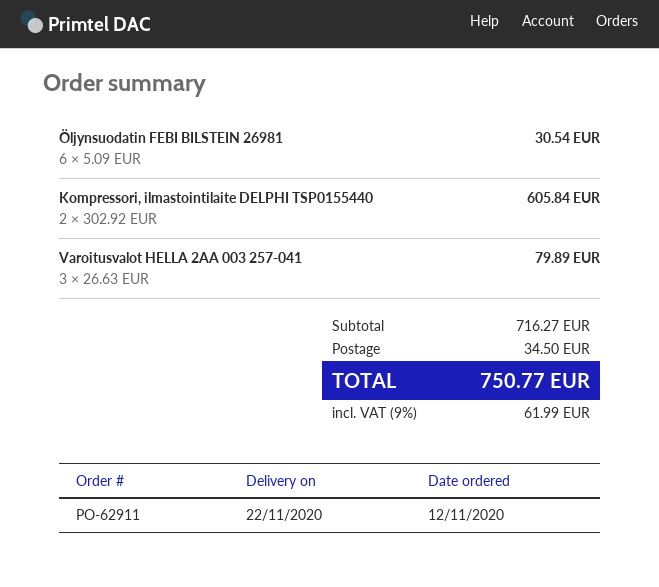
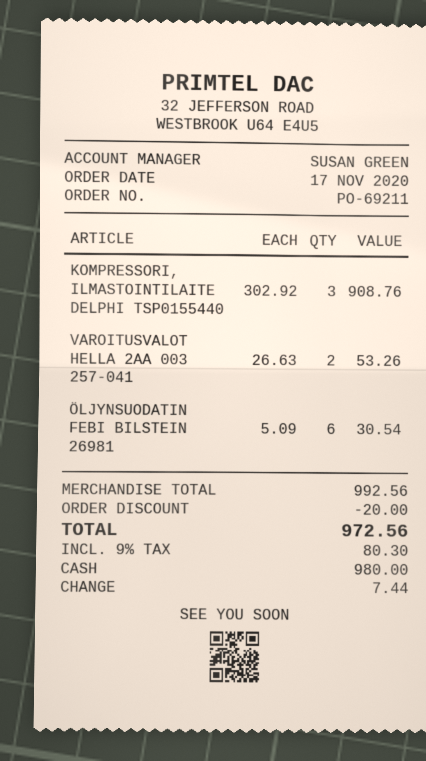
order number: PO-62911 -> PO-69211
order date: 2020-11-12 -> 2020-11-17
Kompressori, ilmastointilaite DELPHI TSP0155440: 2 x 302.92 = 605.84 -> 3 x 302.92 = 908.76
Varoitusvalot HELLA 2AA 003 257-041: 3 x 26.63 = 79.89 -> 2 x 26.63 = 53.26
subtotal: 716.27 -> 992.56
discount: none -> 20.00
shipping: 34.50 -> none
tax: 9% = 61.99 -> 9% = 80.30
total: 750.77 -> 972.56

